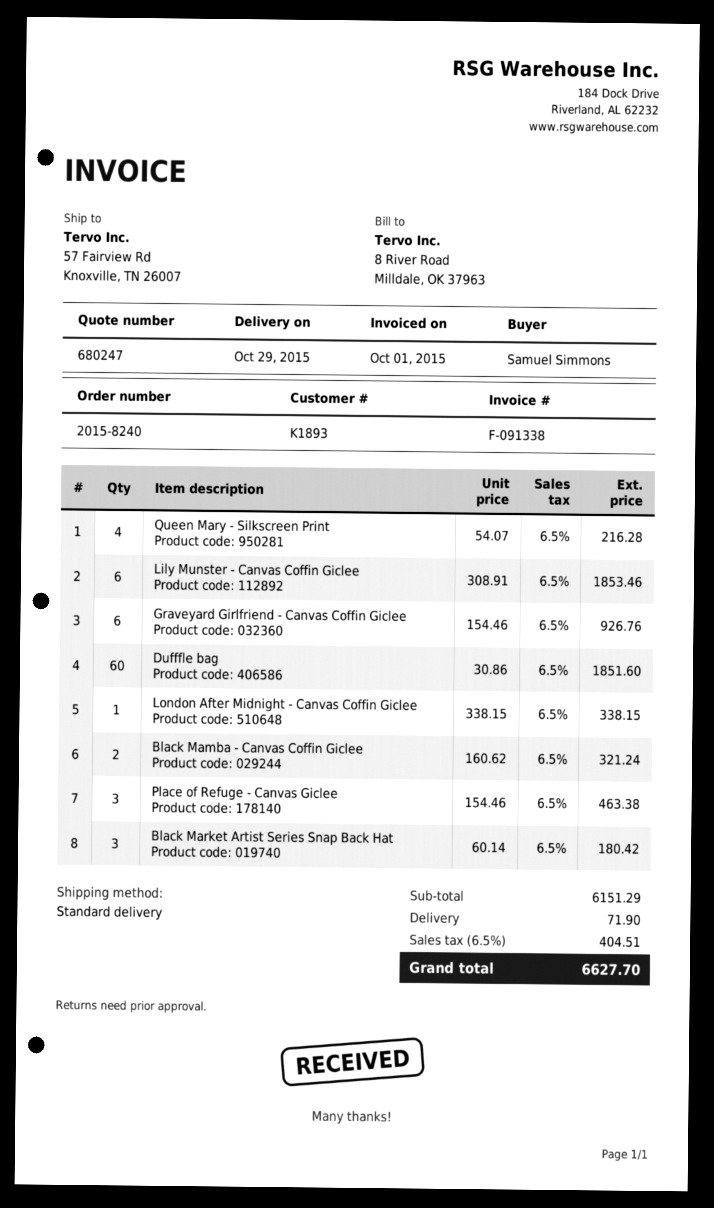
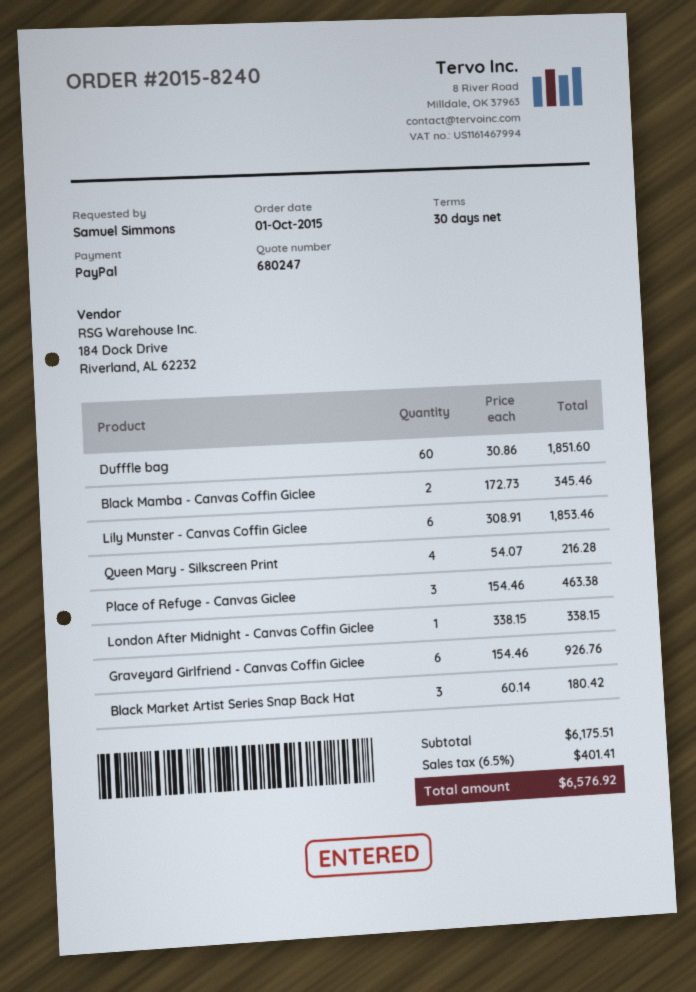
Black Mamba - Canvas Coffin Giclee: 2 x 160.62 = 321.24 -> 2 x 172.73 = 345.46
subtotal: 6151.29 -> 6175.51
shipping: 71.90 -> none
tax: 6.5% = 404.51 -> 6.5% = 401.41
total: 6627.70 -> 6576.92

